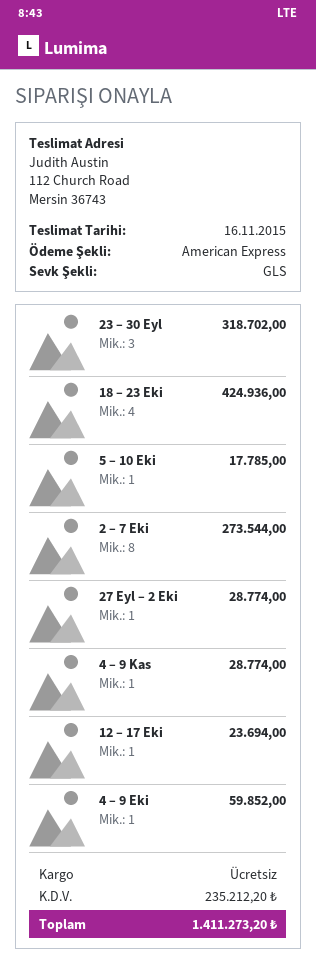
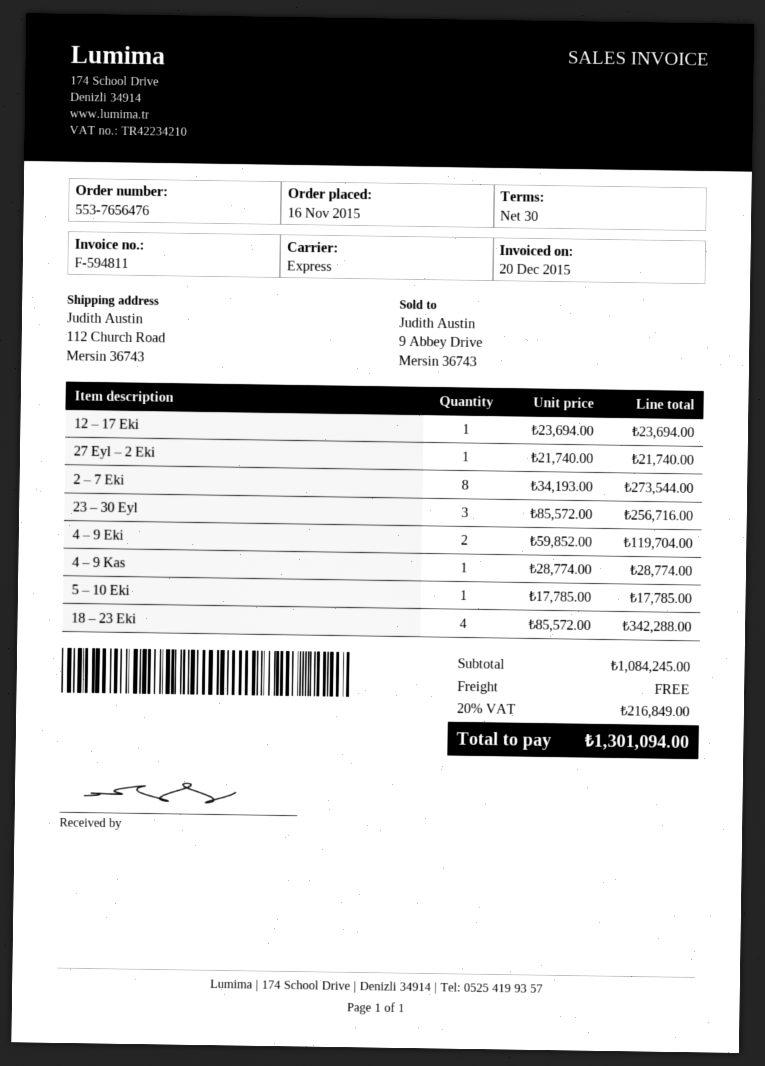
shipping method: GLS -> express
23 – 30 Eyl: 3 for 318702.00 -> 3 for 256716.00
18 – 23 Eki: 4 for 424936.00 -> 4 for 342288.00
27 Eyl – 2 Eki: 1 for 28774.00 -> 1 for 21740.00
4 – 9 Eki: 1 for 59852.00 -> 2 for 119704.00
tax: 235212.20 -> 216849.00
total: 1411273.20 -> 1301094.00

